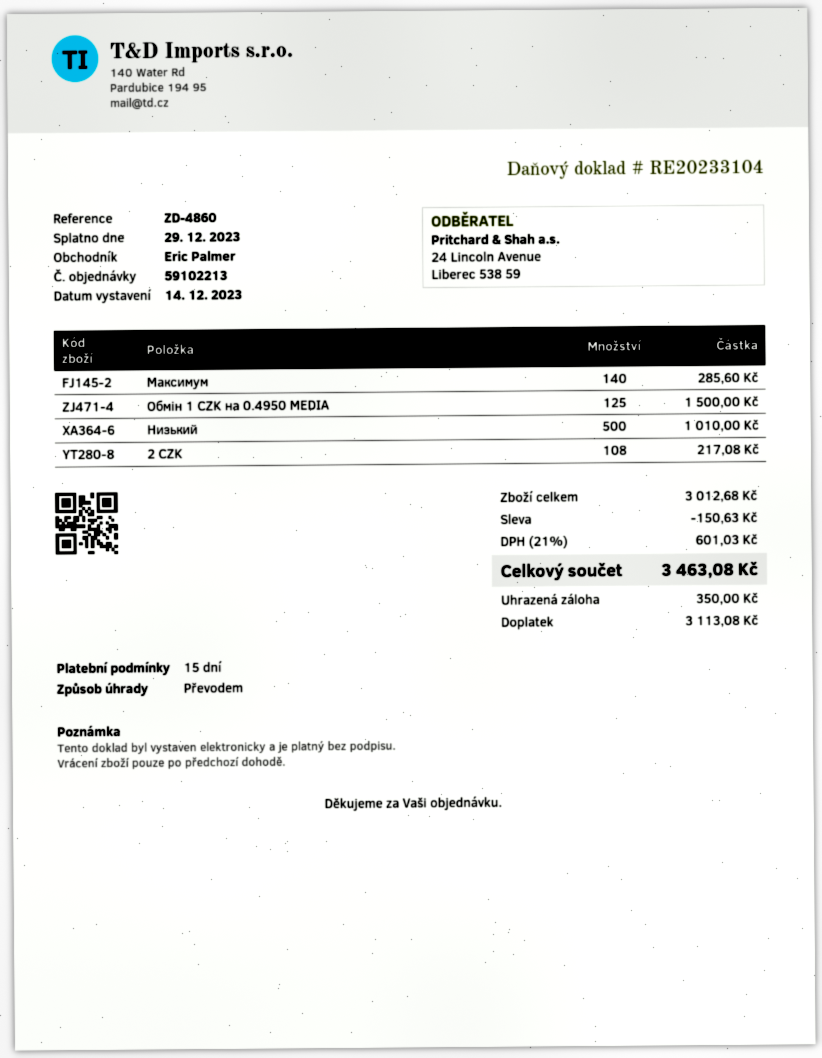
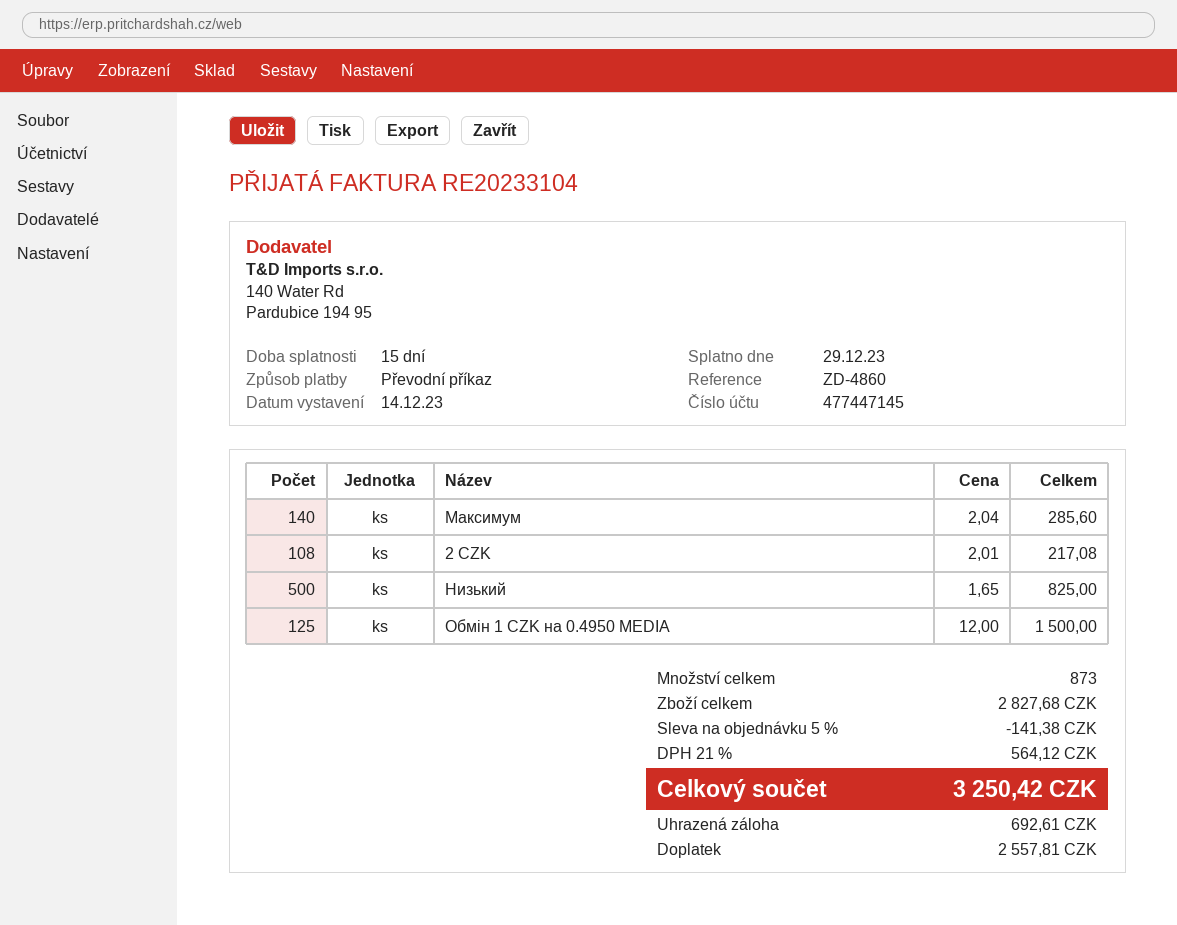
Низький: 500 for 1010.00 -> 500 for 825.00
subtotal: 3012.68 -> 2827.68
discount: 150.63 -> 141.38
tax: 21% = 601.03 -> 21% = 564.12
total: 3463.08 -> 3250.42
deposit: 350.00 -> 692.61
balance: 3113.08 -> 2557.81

